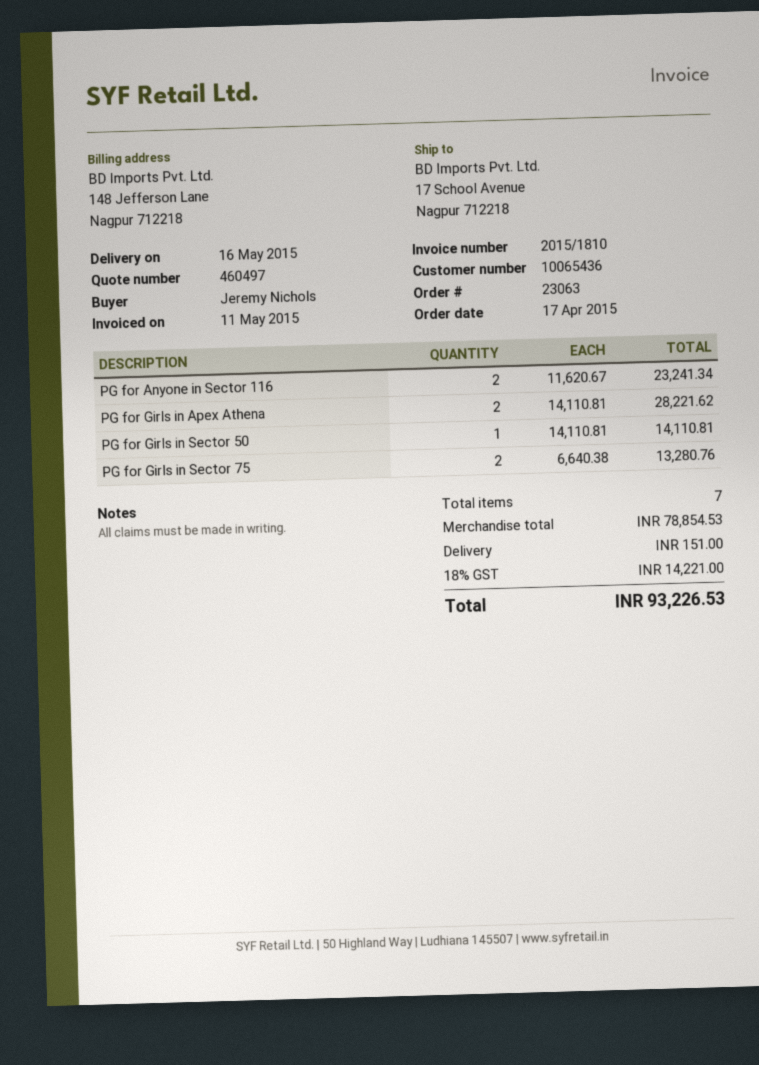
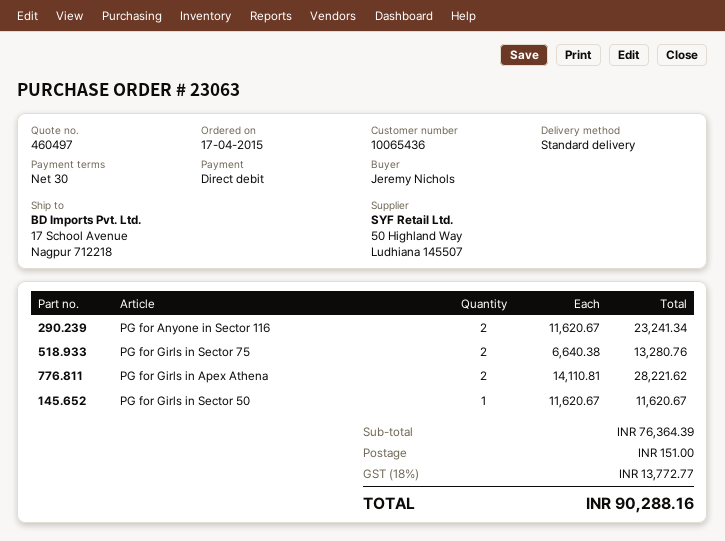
PG for Girls in Sector 50: 1 x 14110.81 = 14110.81 -> 1 x 11620.67 = 11620.67
subtotal: 78854.53 -> 76364.39
tax: 18% = 14221.00 -> 18% = 13772.77
total: 93226.53 -> 90288.16

